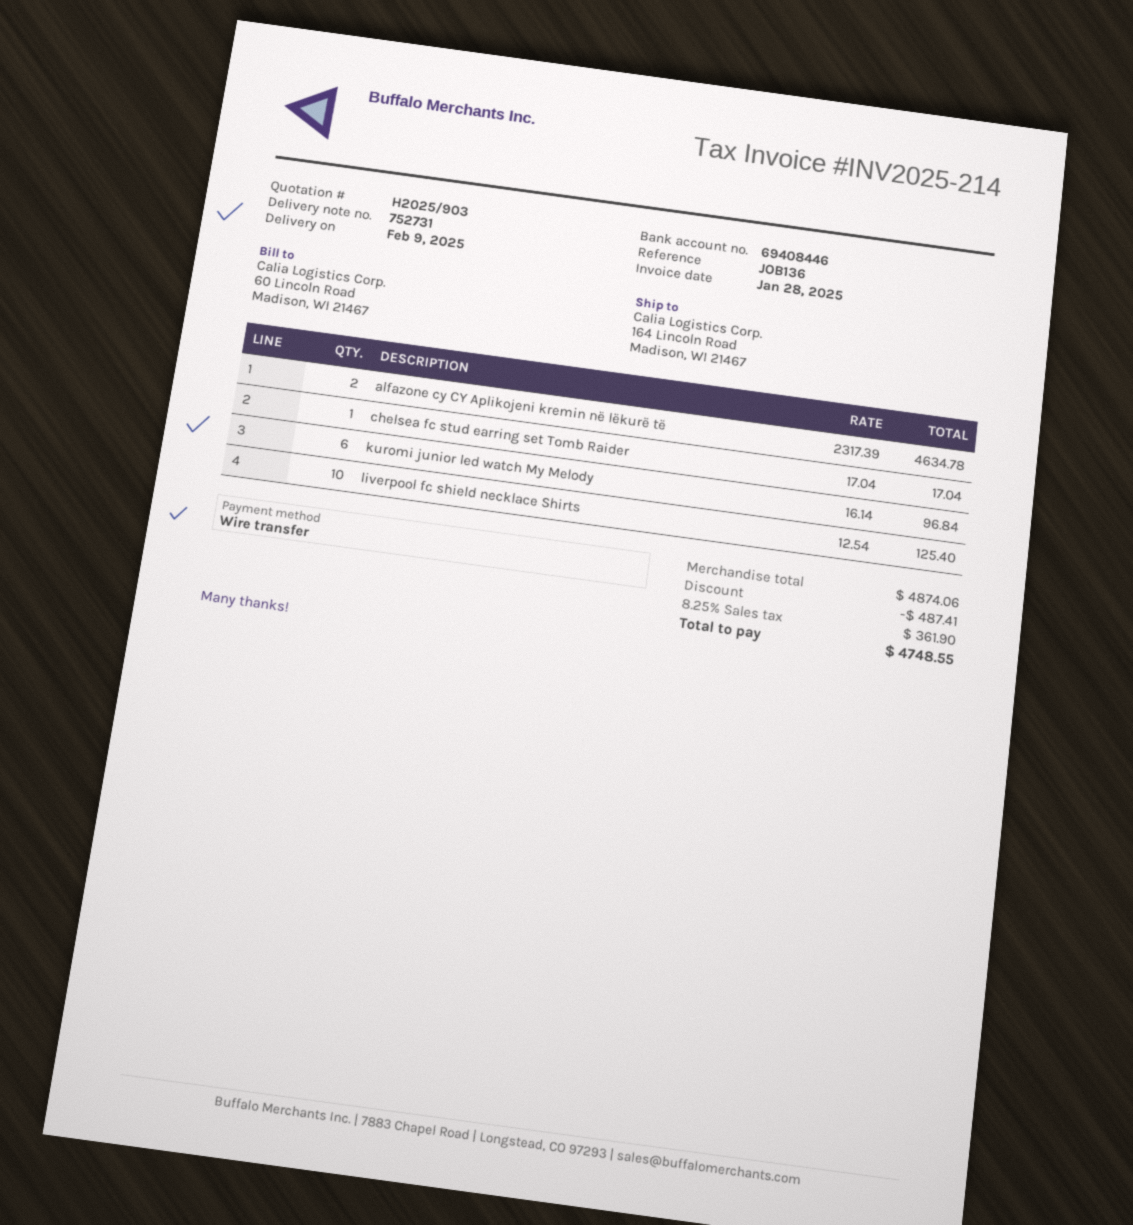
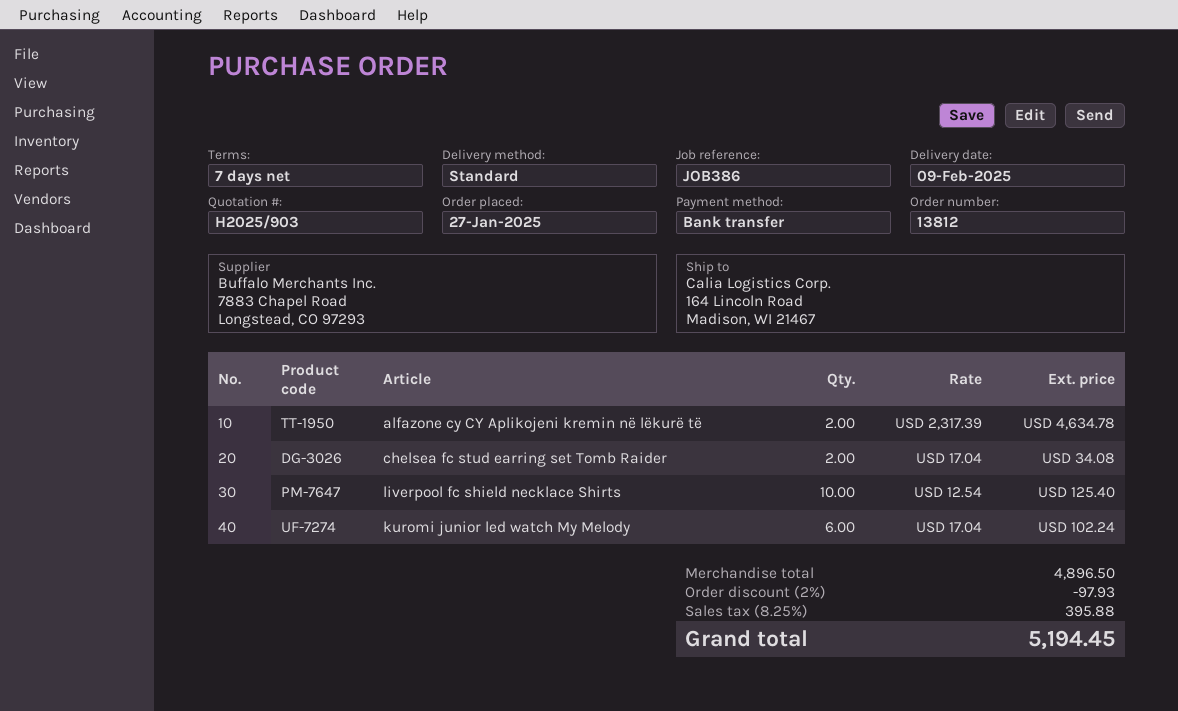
reference: JOB136 -> JOB386
chelsea fc stud earring set Tomb Raider: 1 x 17.04 = 17.04 -> 2 x 17.04 = 34.08
kuromi junior led watch My Melody: 6 x 16.14 = 96.84 -> 6 x 17.04 = 102.24
subtotal: 4874.06 -> 4896.50
discount: 487.41 -> 97.93
tax: 8.25% = 361.90 -> 8.25% = 395.88
total: 4748.55 -> 5194.45

